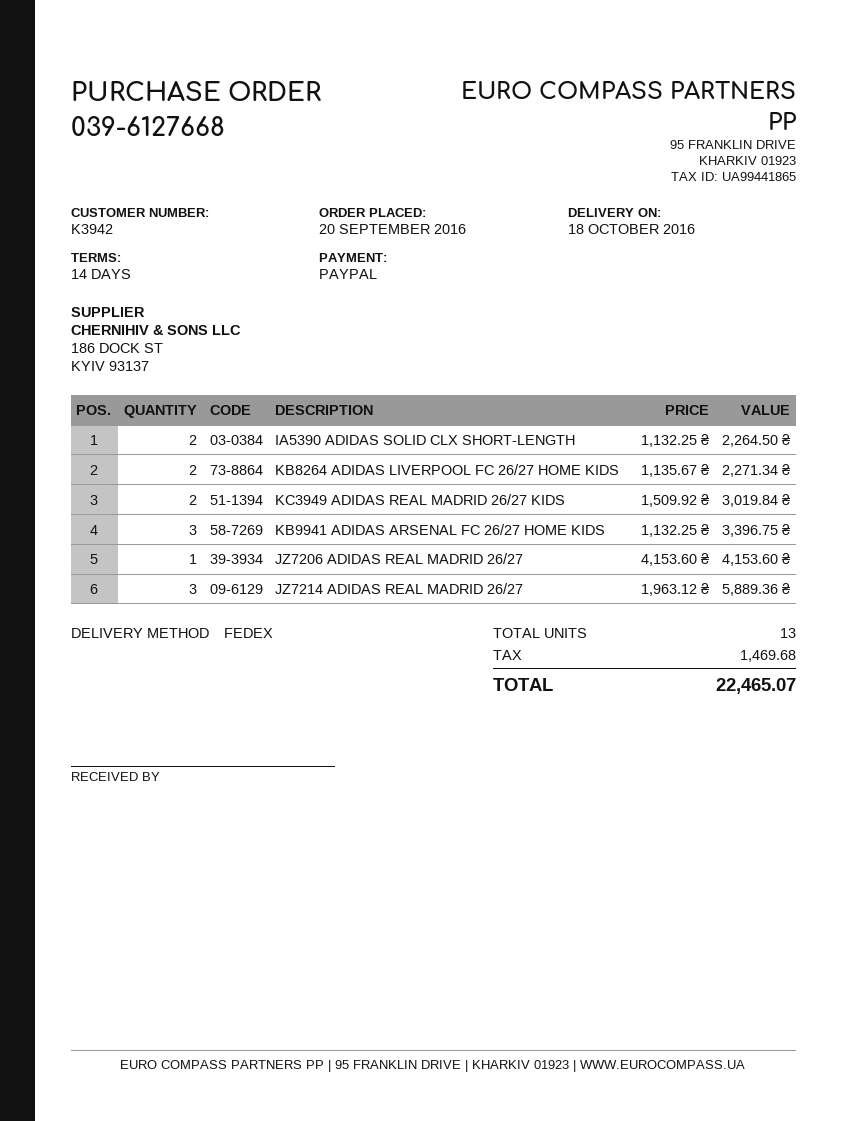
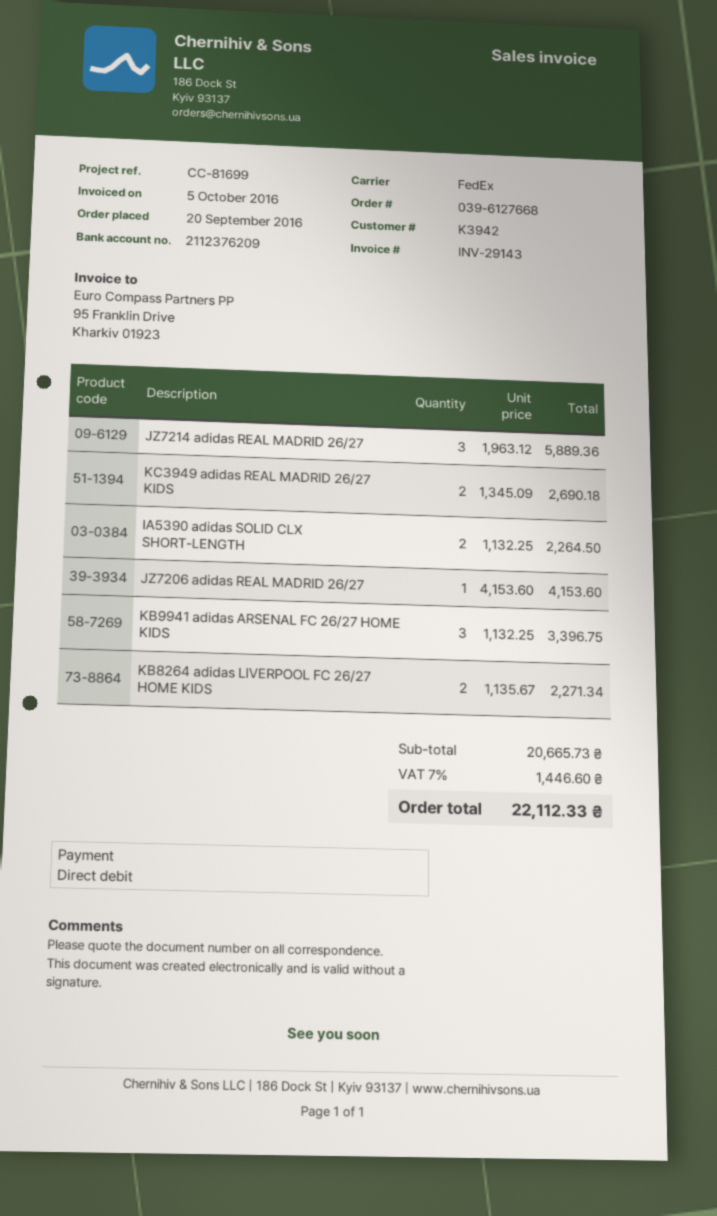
payment method: PayPal -> direct debit
KC3949 ADIDAS REAL MADRID 26/27 KIDS: 2 x 1509.92 = 3019.84 -> 2 x 1345.09 = 2690.18
tax: 1469.68 -> 1446.60
total: 22465.07 -> 22112.33

